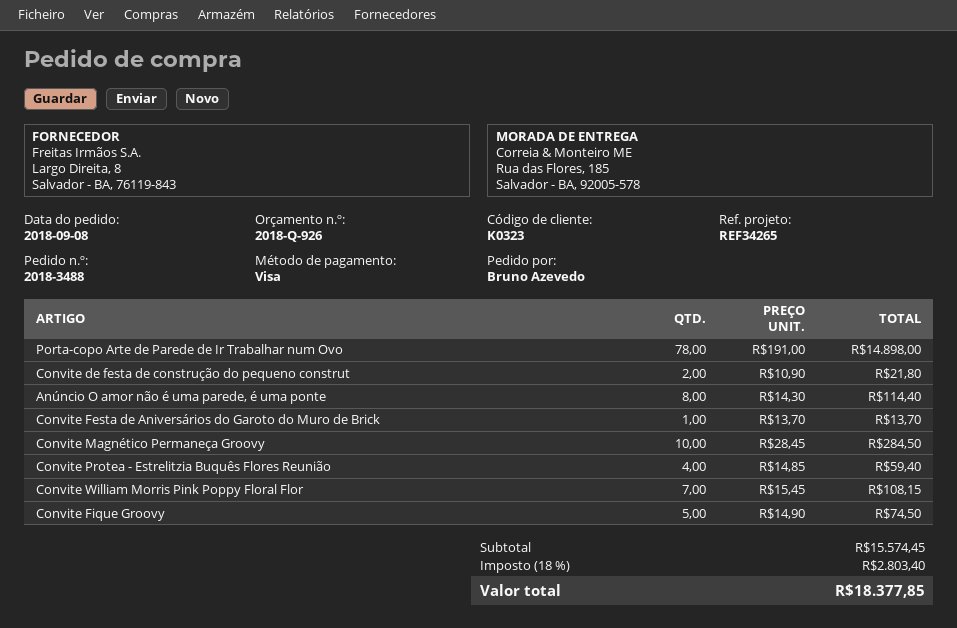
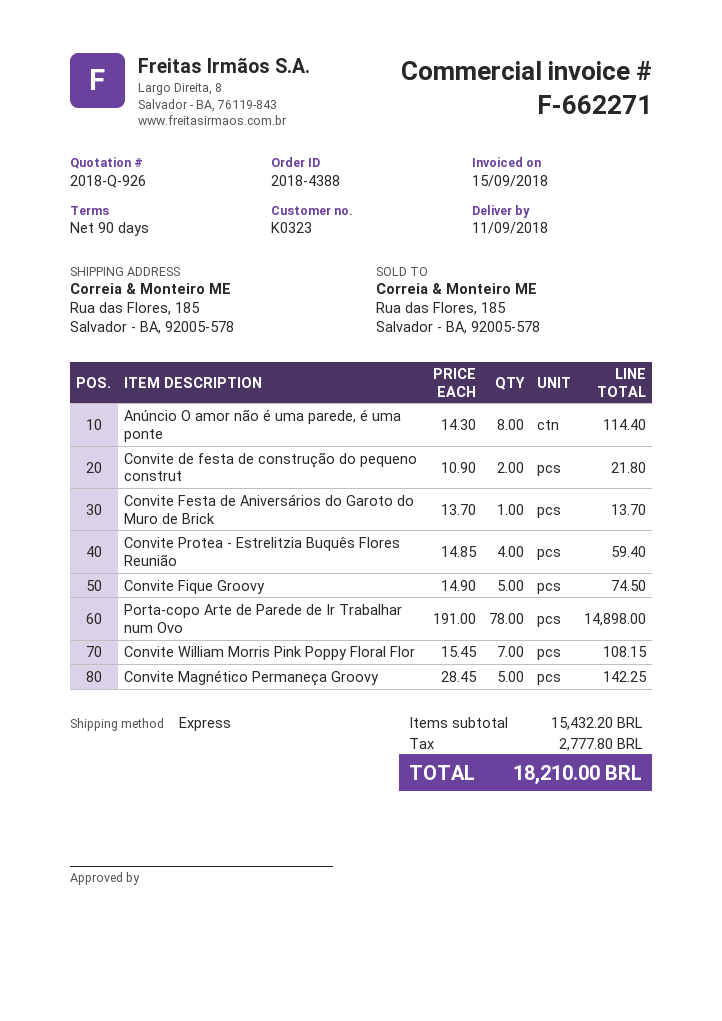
order number: 2018-3488 -> 2018-4388
Convite Magnético Permaneça Groovy: 10 x 28.45 = 284.50 -> 5 x 28.45 = 142.25
subtotal: 15574.45 -> 15432.20
tax: 2803.40 -> 2777.80
total: 18377.85 -> 18210.00

